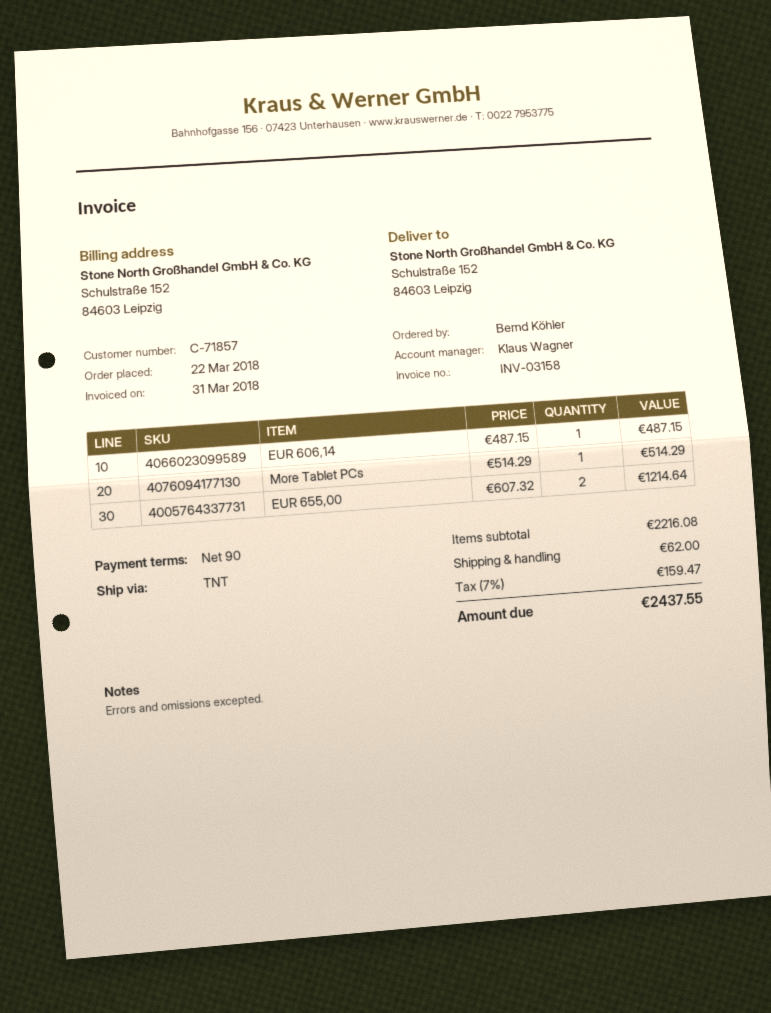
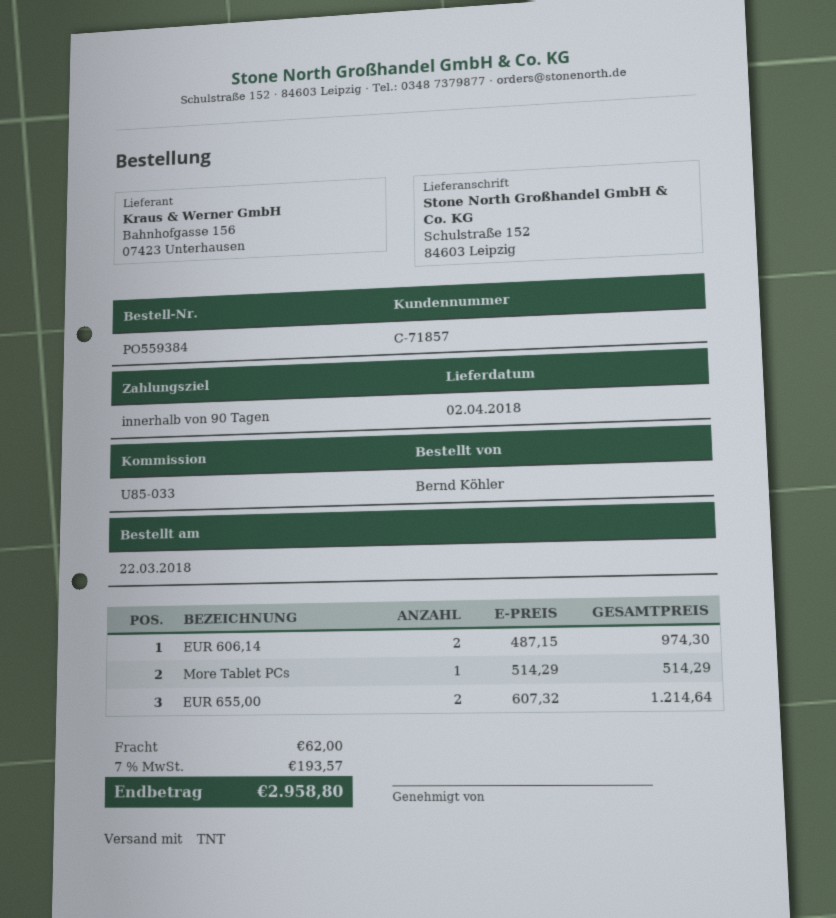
EUR 606,14: 1 x 487.15 = 487.15 -> 2 x 487.15 = 974.30
tax: 7% = 159.47 -> 7% = 193.57
total: 2437.55 -> 2958.80

